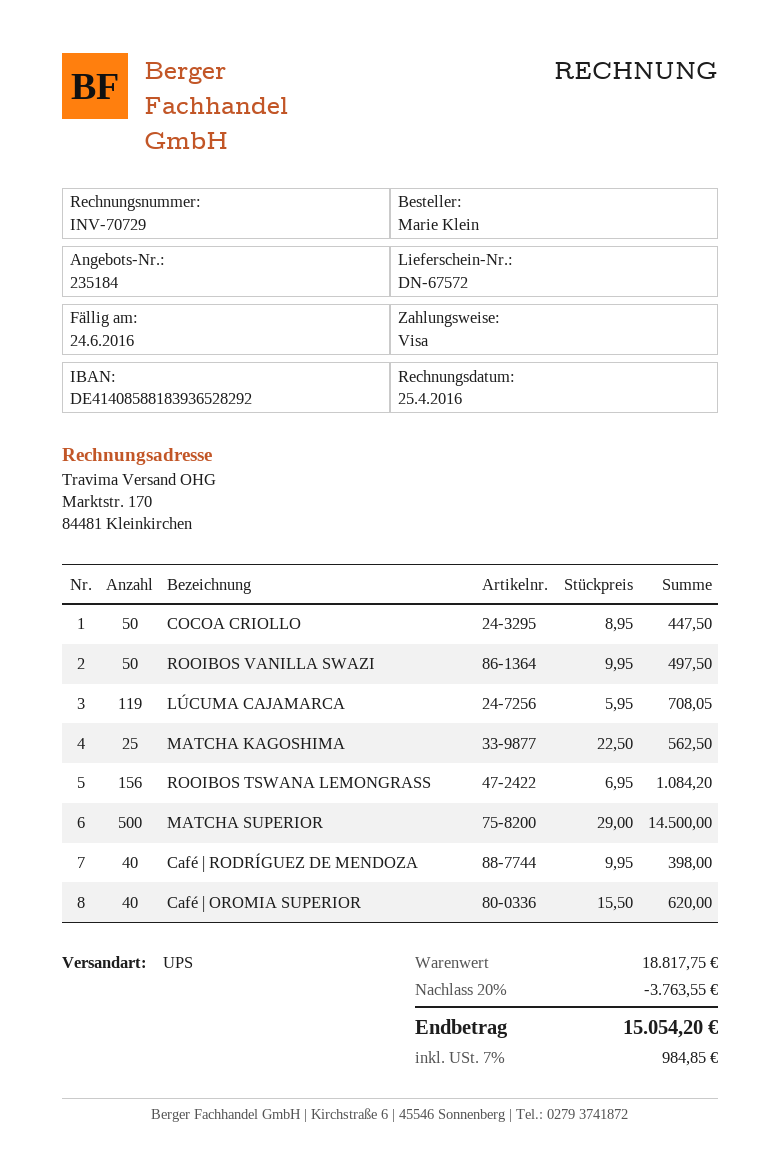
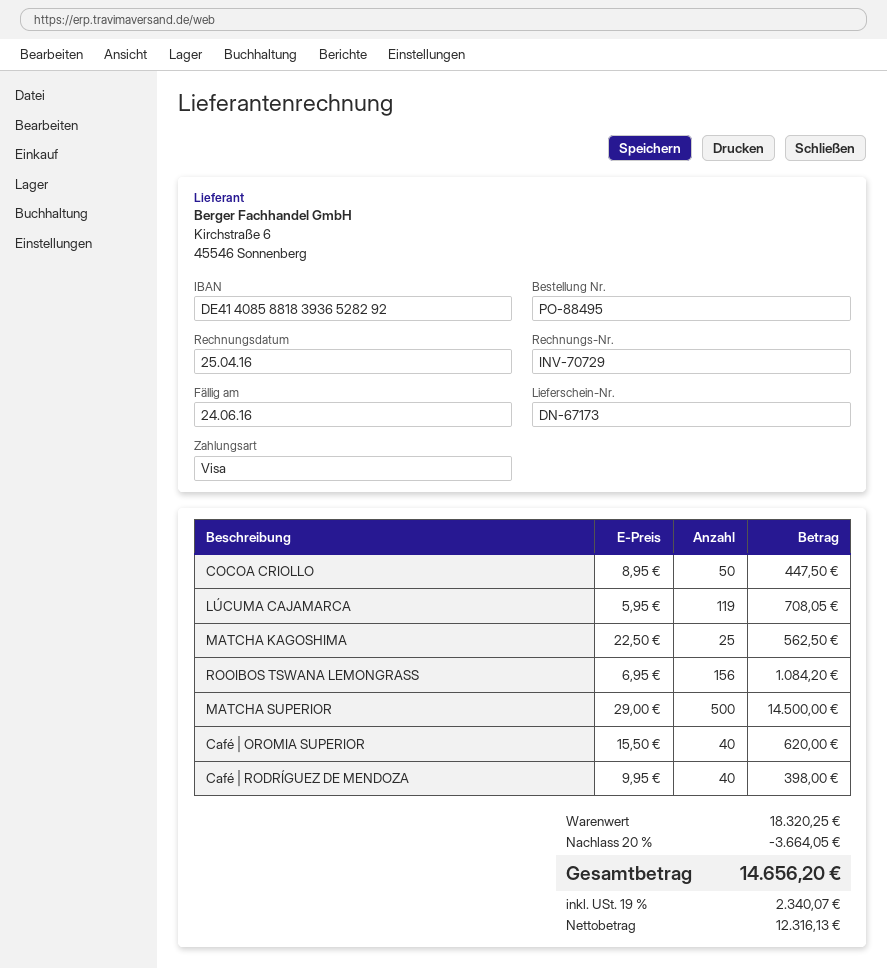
delivery note number: DN-67572 -> DN-67173
ROOIBOS VANILLA SWAZI: 50 x 9.95 = 497.50 -> none
subtotal: 18817.75 -> 18320.25
discount: 20% = 3763.55 -> 20% = 3664.05
tax: 7% = 984.85 -> 19% = 2340.07
total: 15054.20 -> 14656.20

